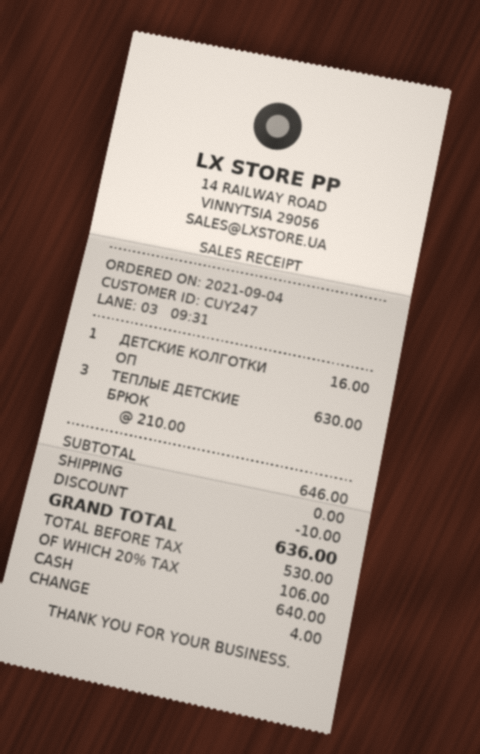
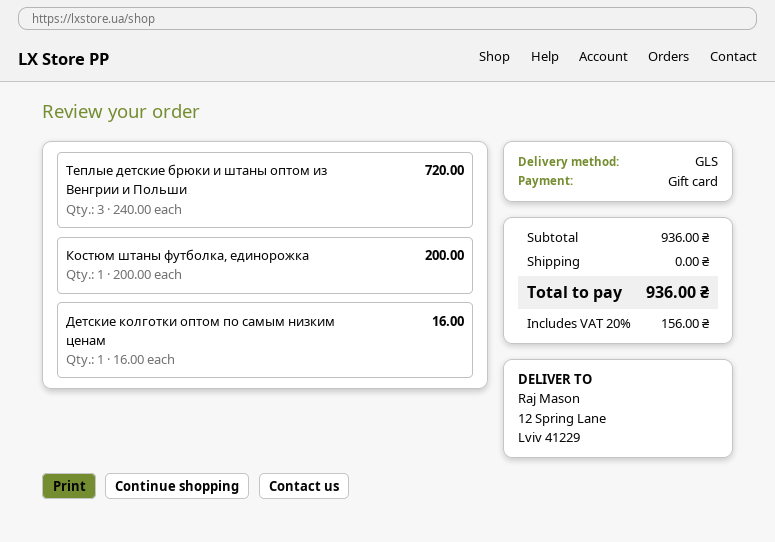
payment method: cash -> gift card
ТЕПЛЫЕ ДЕТСКИЕ БРЮК: 3 x 210.00 = 630.00 -> 3 x 240.00 = 720.00
Костюм штаны футболка, единорожка: none -> 1 x 200.00 = 200.00
subtotal: 646.00 -> 936.00
discount: 10.00 -> none
tax: 20% = 106.00 -> 20% = 156.00
total: 636.00 -> 936.00

